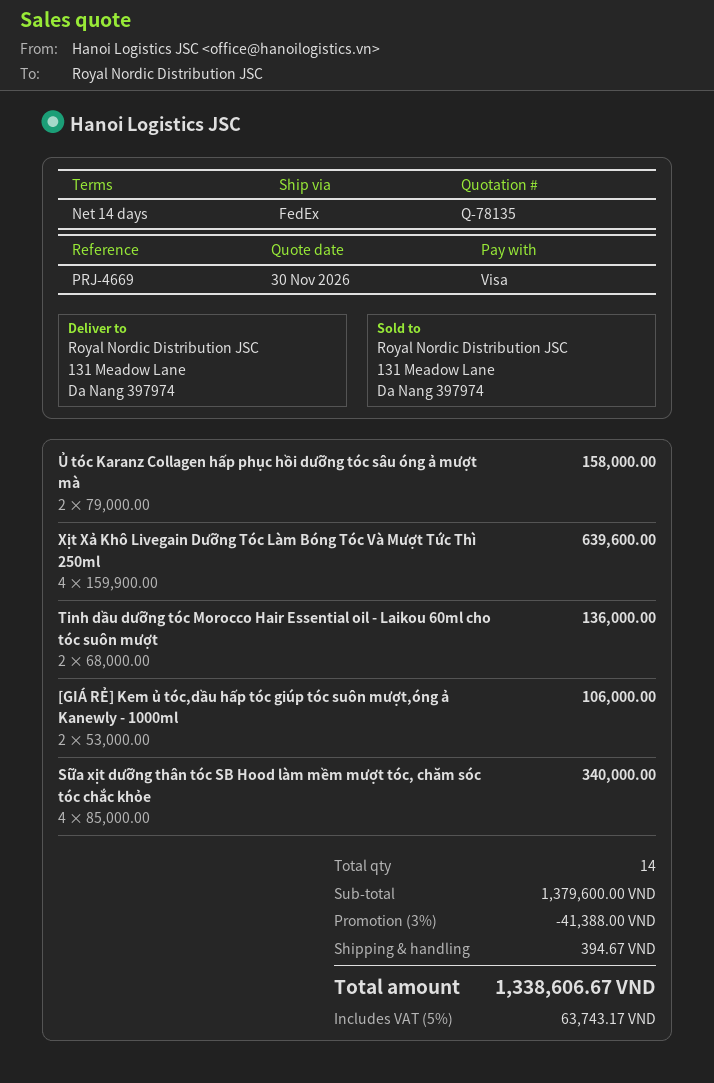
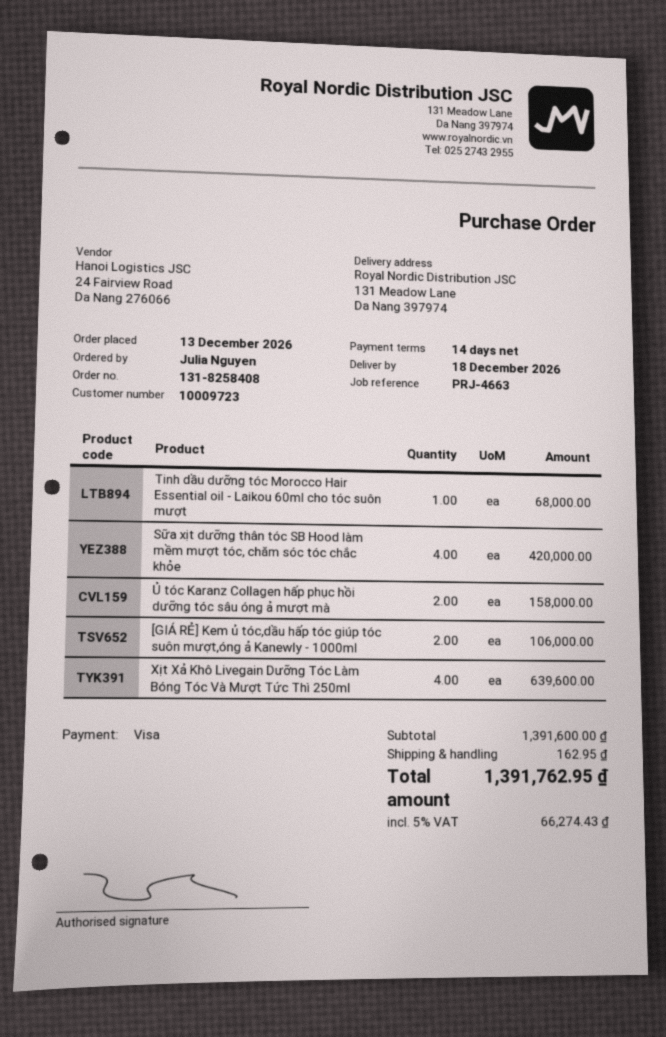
reference: PRJ-4669 -> PRJ-4663
Tinh dầu dưỡng tóc Morocco Hair Essential oil - Laikou 60ml cho tóc suôn mượt: 2 for 136000.00 -> 1 for 68000.00
Sữa xịt dưỡng thân tóc SB Hood làm mềm mượt tóc, chăm sóc tóc chắc khỏe: 4 for 340000.00 -> 4 for 420000.00
subtotal: 1379600.00 -> 1391600.00
discount: 3% = 41388.00 -> none
shipping: 394.67 -> 162.95
tax: 5% = 63743.17 -> 5% = 66274.43
total: 1338606.67 -> 1391762.95

